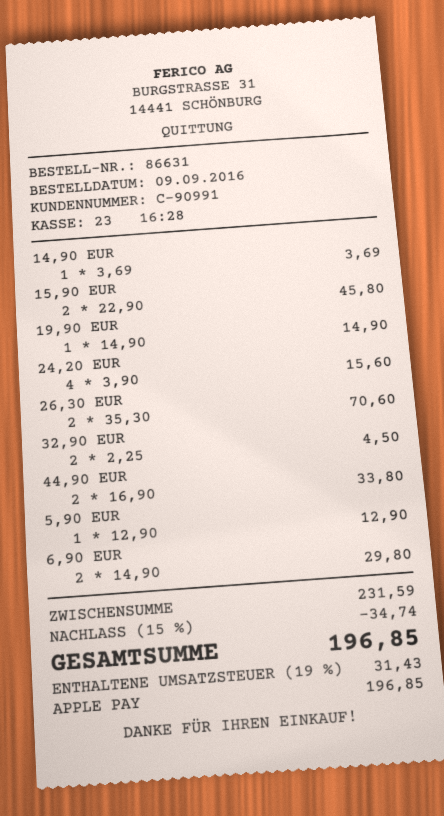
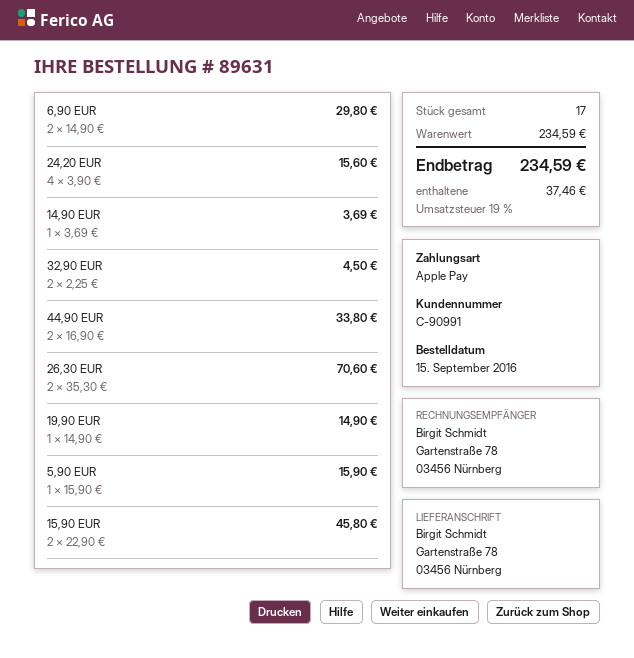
order number: 86631 -> 89631
order date: 2016-09-09 -> 2016-09-15
5,90 EUR: 1 x 12.90 = 12.90 -> 1 x 15.90 = 15.90
subtotal: 231.59 -> 234.59
discount: 15% = 34.74 -> none
tax: 19% = 31.43 -> 19% = 37.46
total: 196.85 -> 234.59

